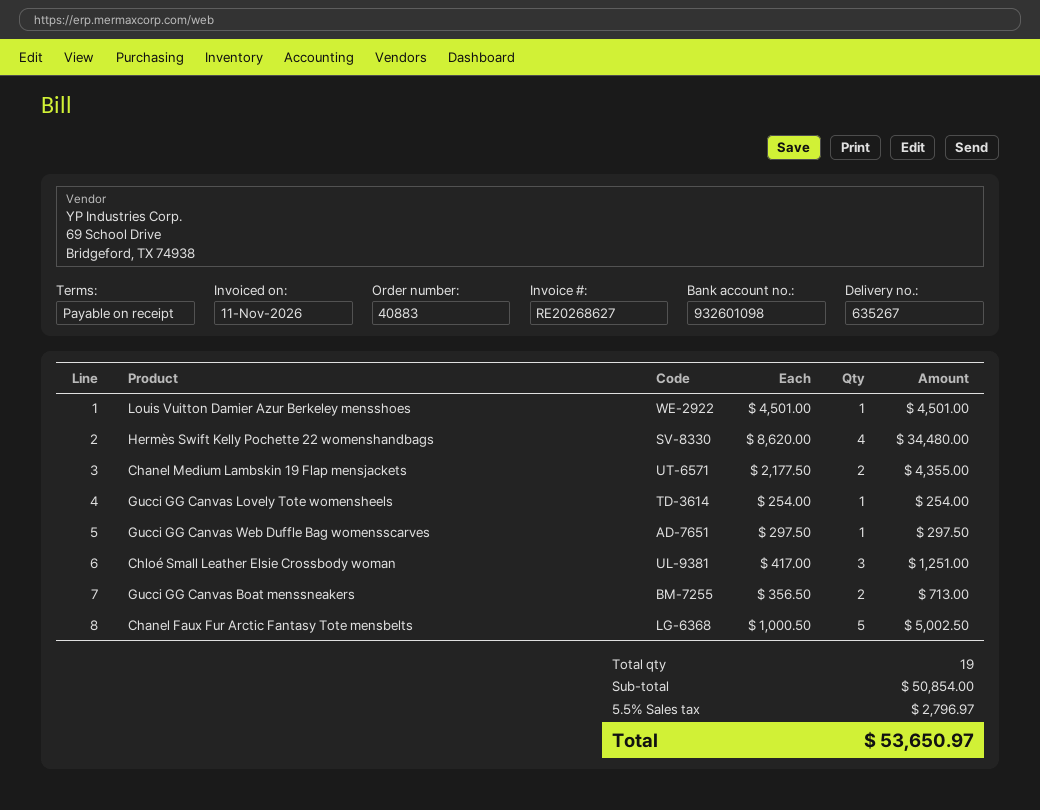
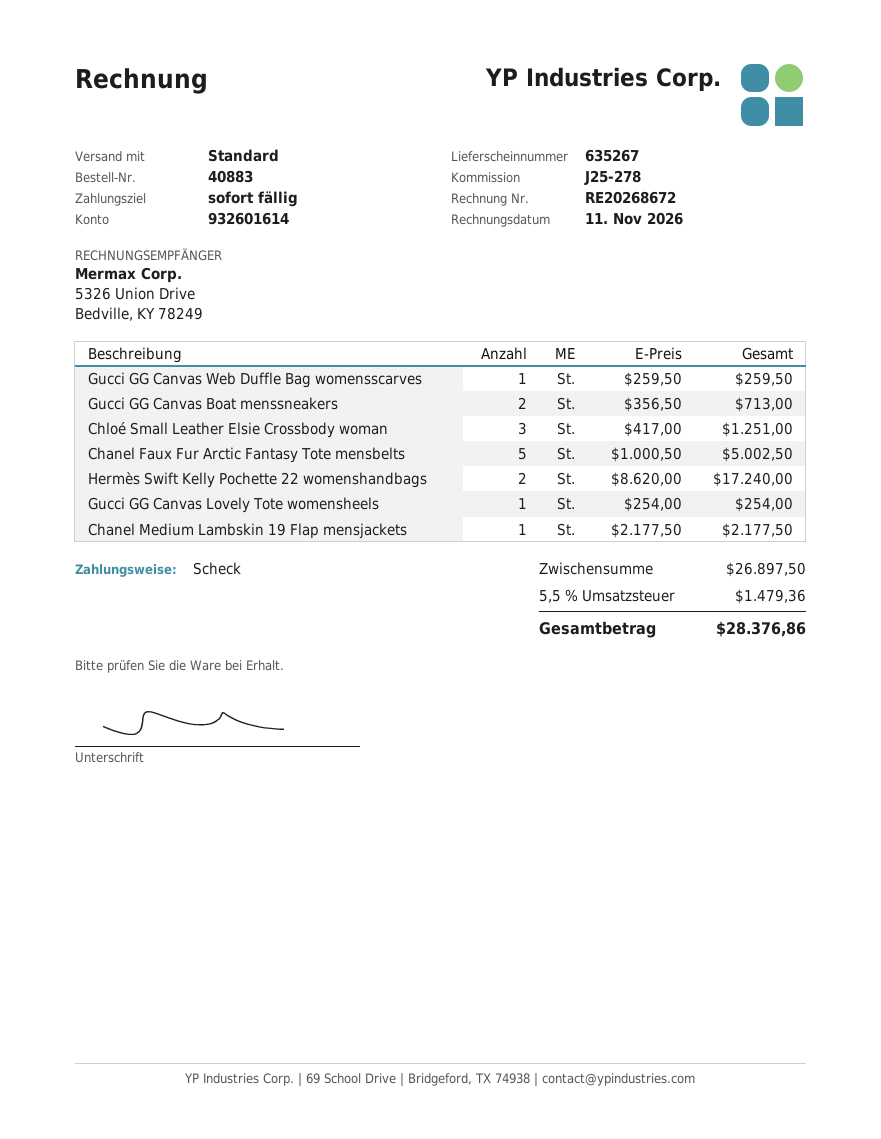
invoice number: RE20268627 -> RE20268672
bank account: 932601098 -> 932601614
Louis Vuitton Damier Azur Berkeley mensshoes: 1 x 4501.00 = 4501.00 -> none
Hermès Swift Kelly Pochette 22 womenshandbags: 4 x 8620.00 = 34480.00 -> 2 x 8620.00 = 17240.00
Chanel Medium Lambskin 19 Flap mensjackets: 2 x 2177.50 = 4355.00 -> 1 x 2177.50 = 2177.50
Gucci GG Canvas Web Duffle Bag womensscarves: 1 x 297.50 = 297.50 -> 1 x 259.50 = 259.50
subtotal: 50854.00 -> 26897.50
tax: 5.5% = 2796.97 -> 5.5% = 1479.36
total: 53650.97 -> 28376.86

